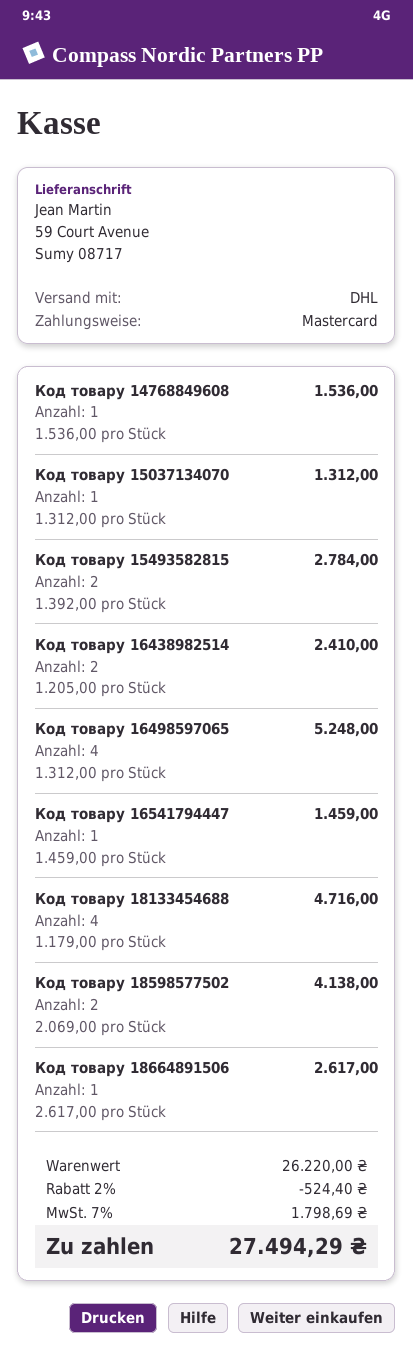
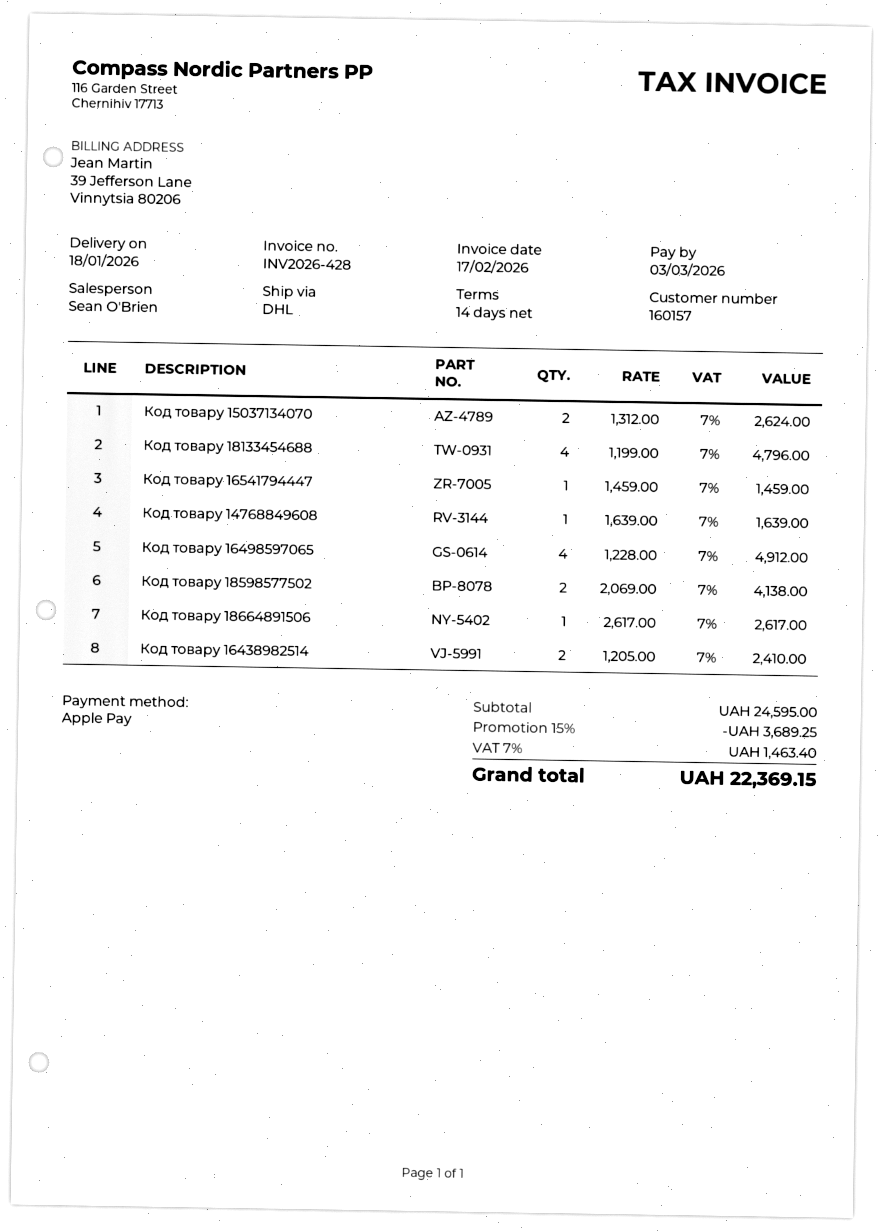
payment method: Mastercard -> Apple Pay
Код товару 14768849608: 1 x 1536.00 = 1536.00 -> 1 x 1639.00 = 1639.00
Код товару 15037134070: 1 x 1312.00 = 1312.00 -> 2 x 1312.00 = 2624.00
Код товару 15493582815: 2 x 1392.00 = 2784.00 -> none
Код товару 16498597065: 4 x 1312.00 = 5248.00 -> 4 x 1228.00 = 4912.00
Код товару 18133454688: 4 x 1179.00 = 4716.00 -> 4 x 1199.00 = 4796.00
subtotal: 26220.00 -> 24595.00
discount: 2% = 524.40 -> 15% = 3689.25
tax: 7% = 1798.69 -> 7% = 1463.40
total: 27494.29 -> 22369.15

